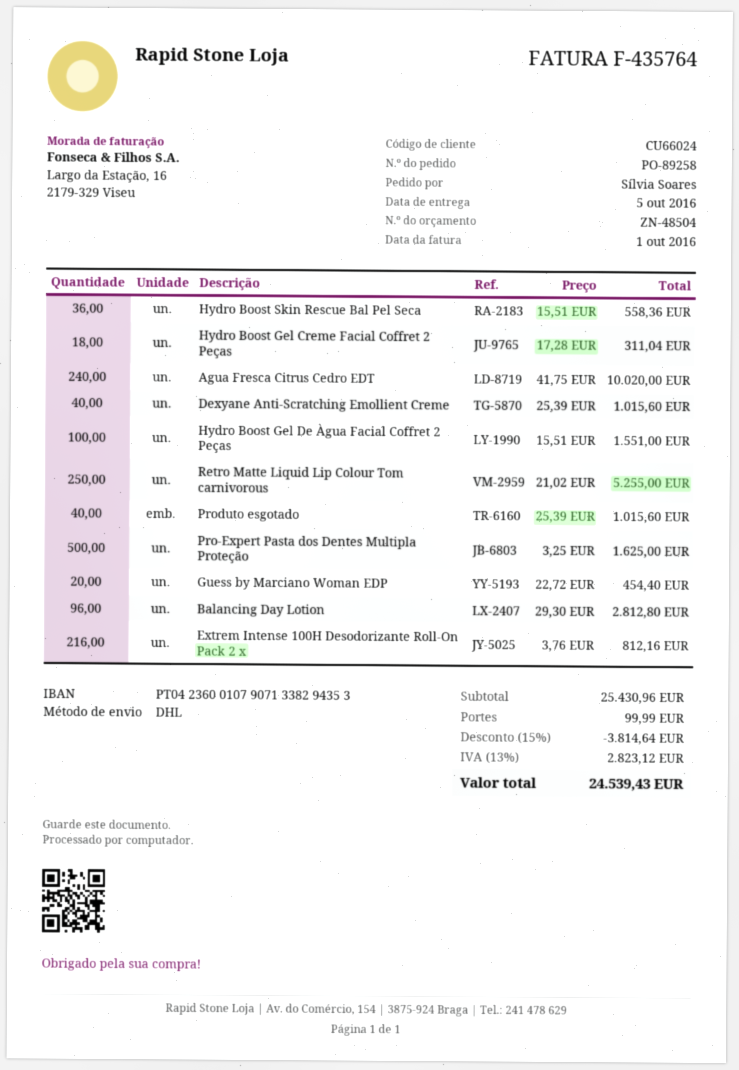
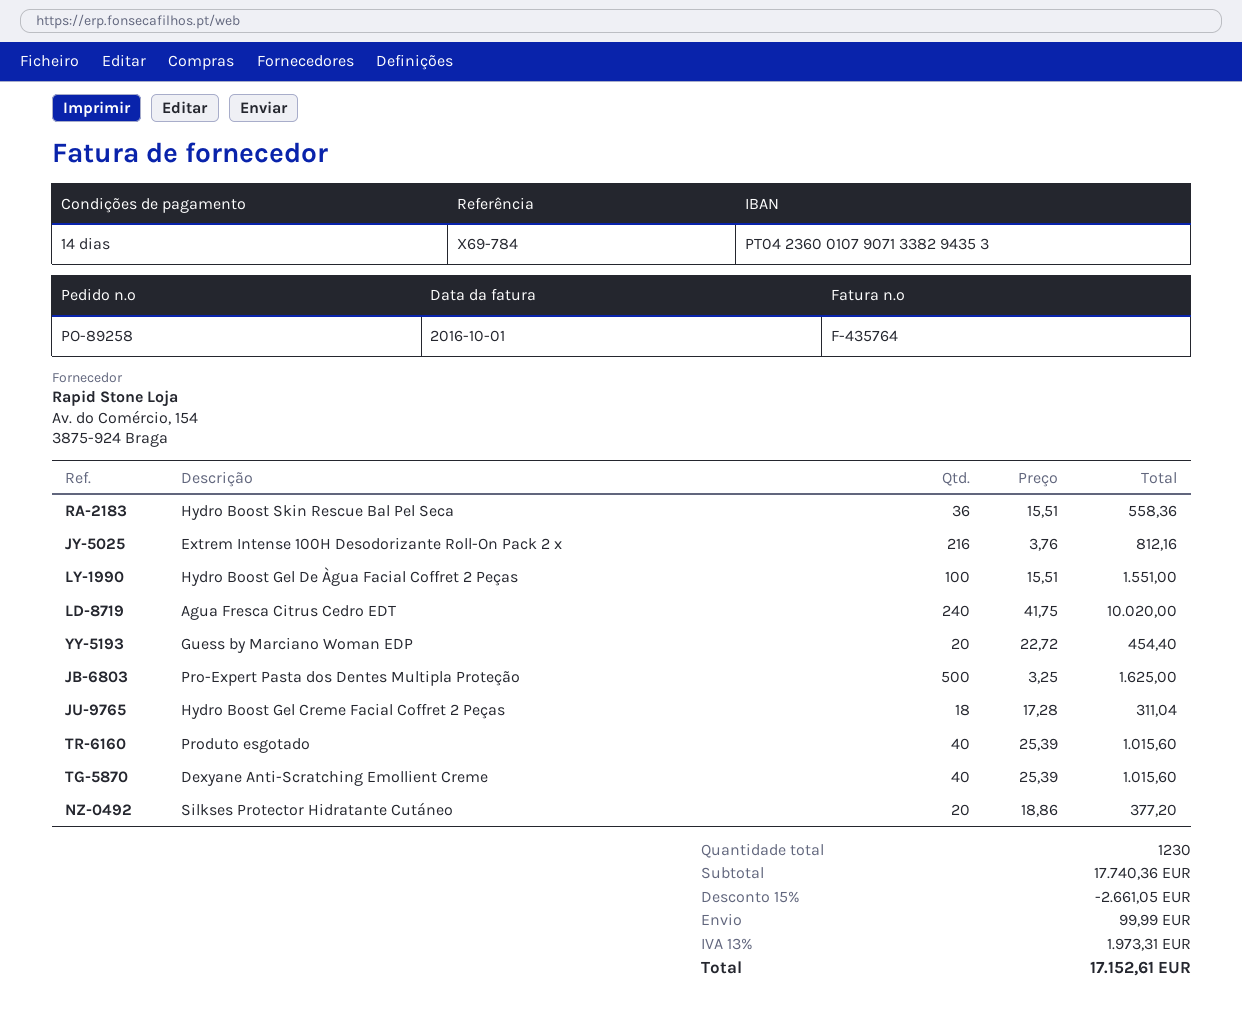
Retro Matte Liquid Lip Colour Tom carnivorous: 250 x 21.02 = 5255.00 -> none
Balancing Day Lotion: 96 x 29.30 = 2812.80 -> none
Silkses Protector Hidratante Cutáneo: none -> 20 x 18.86 = 377.20
subtotal: 25430.96 -> 17740.36
discount: 15% = 3814.64 -> 15% = 2661.05
tax: 13% = 2823.12 -> 13% = 1973.31
total: 24539.43 -> 17152.61

